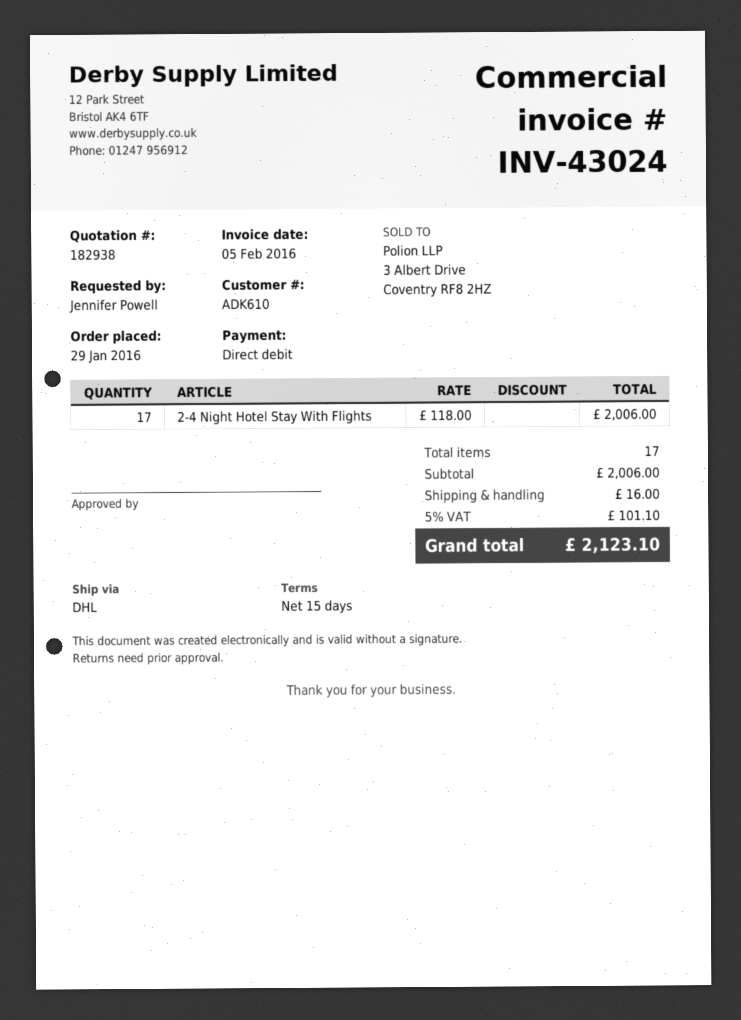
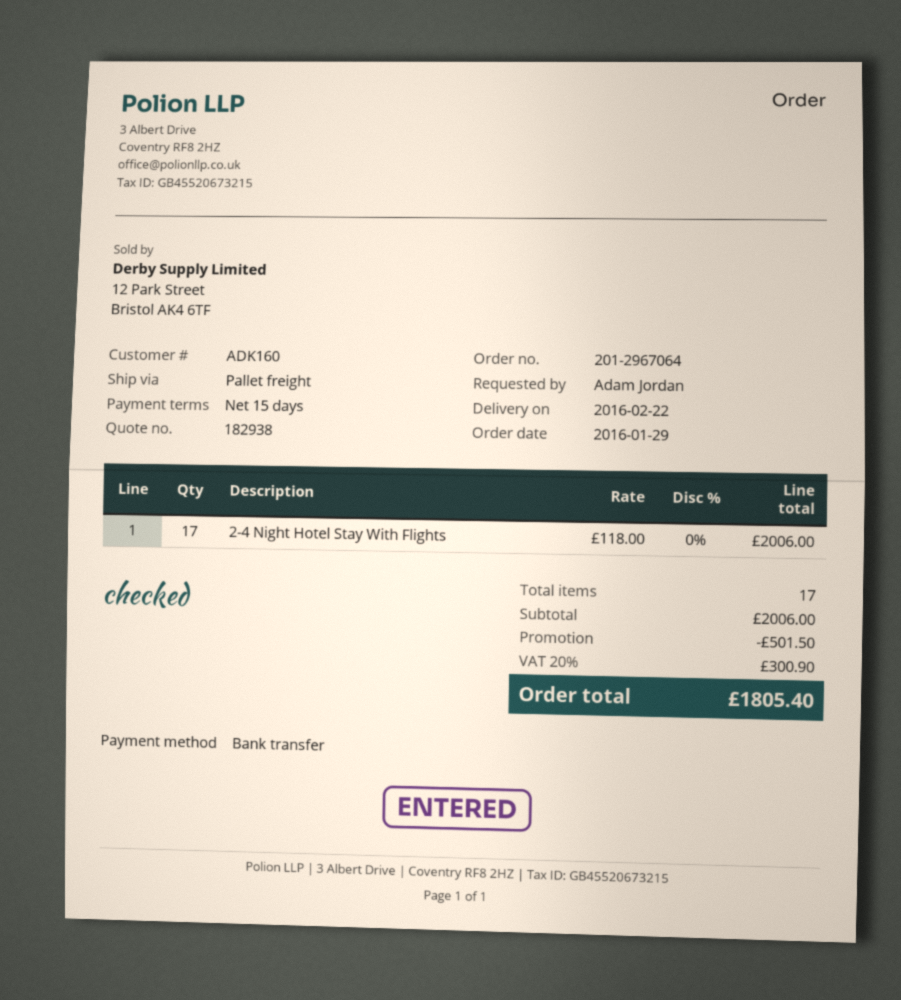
customer number: ADK610 -> ADK160
ordered by: Jennifer Powell -> Adam Jordan
payment method: direct debit -> bank transfer
shipping method: DHL -> pallet freight
discount: none -> 501.50
shipping: 16.00 -> none
tax: 5% = 101.10 -> 20% = 300.90
total: 2123.10 -> 1805.40

